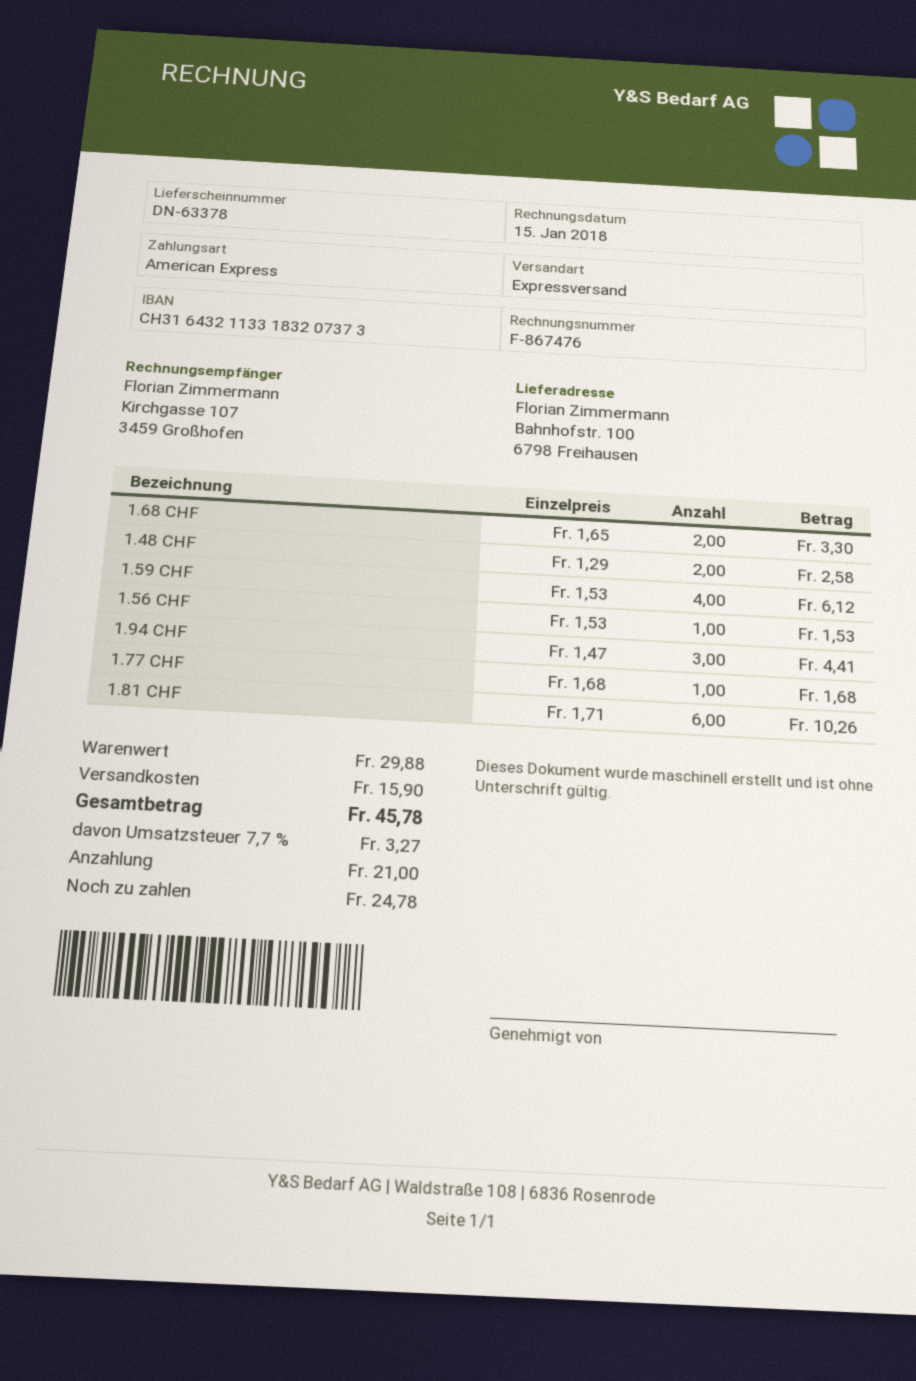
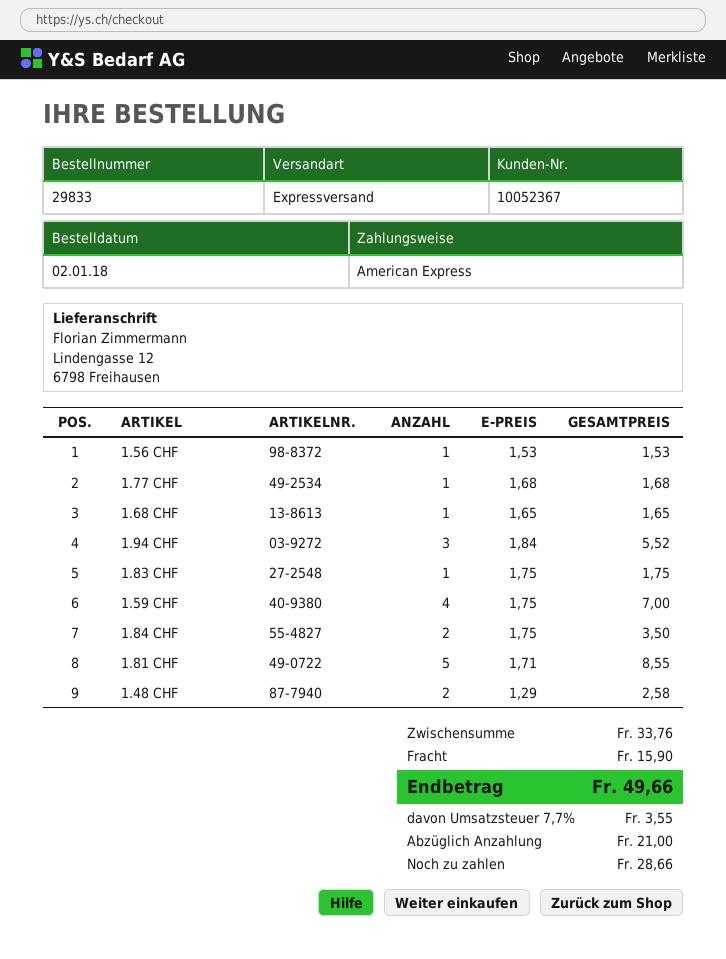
ship to: Bahnhofstr. 100, 6798 Freihausen -> Lindengasse 12, 6798 Freihausen
1.68 CHF: 2 x 1.65 = 3.30 -> 1 x 1.65 = 1.65
1.59 CHF: 4 x 1.53 = 6.12 -> 4 x 1.75 = 7.00
1.94 CHF: 3 x 1.47 = 4.41 -> 3 x 1.84 = 5.52
1.81 CHF: 6 x 1.71 = 10.26 -> 5 x 1.71 = 8.55
1.83 CHF: none -> 1 x 1.75 = 1.75
1.84 CHF: none -> 2 x 1.75 = 3.50
subtotal: 29.88 -> 33.76
tax: 7.7% = 3.27 -> 7.7% = 3.55
total: 45.78 -> 49.66
balance: 24.78 -> 28.66

